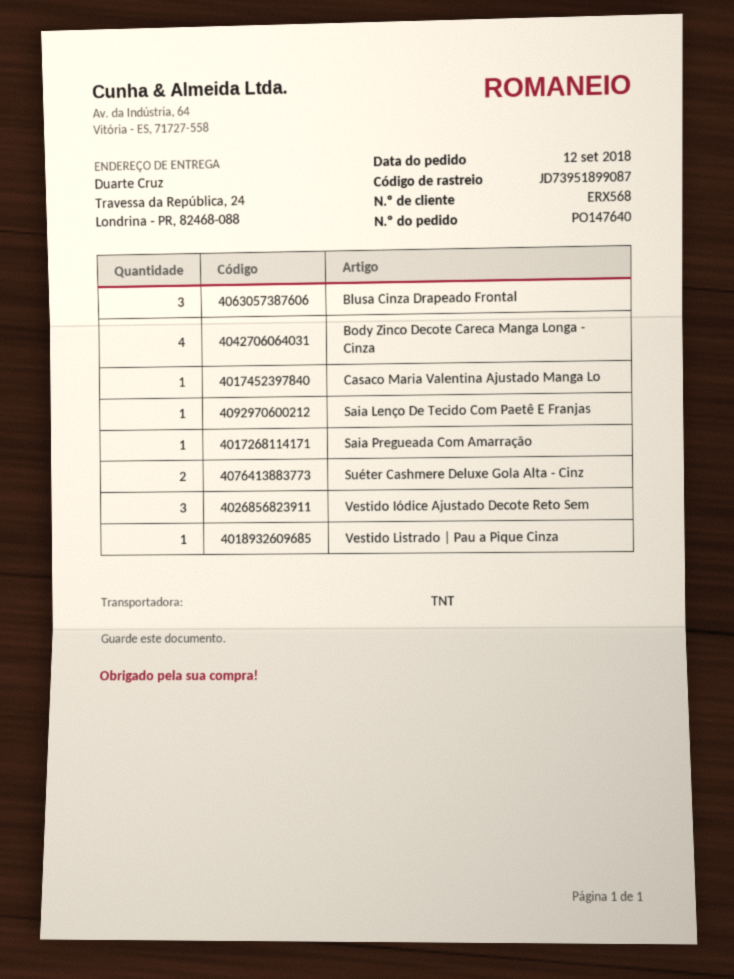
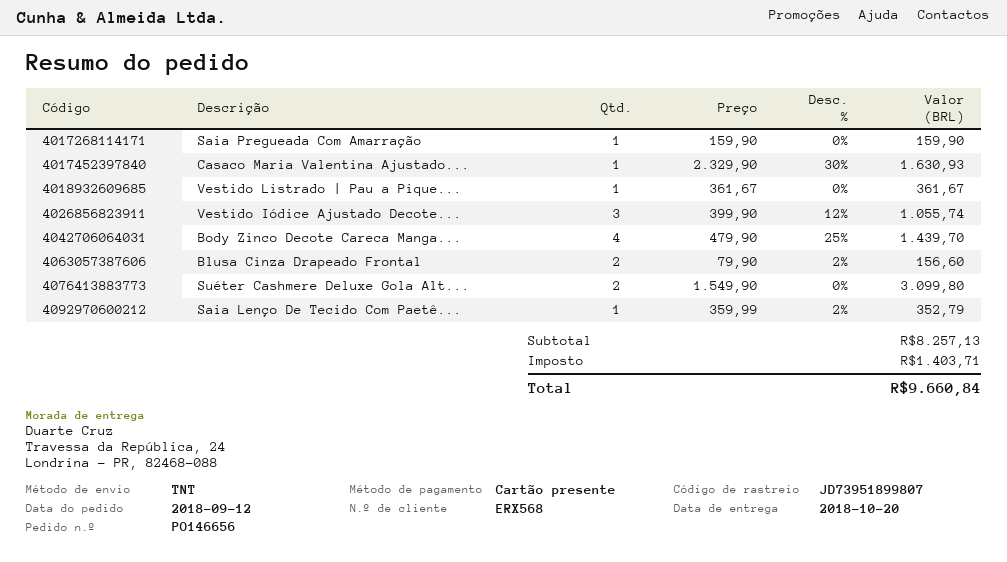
order number: PO147640 -> PO146656
tracking number: JD73951899087 -> JD73951899807
Blusa Cinza Drapeado Frontal: 3 -> 2

